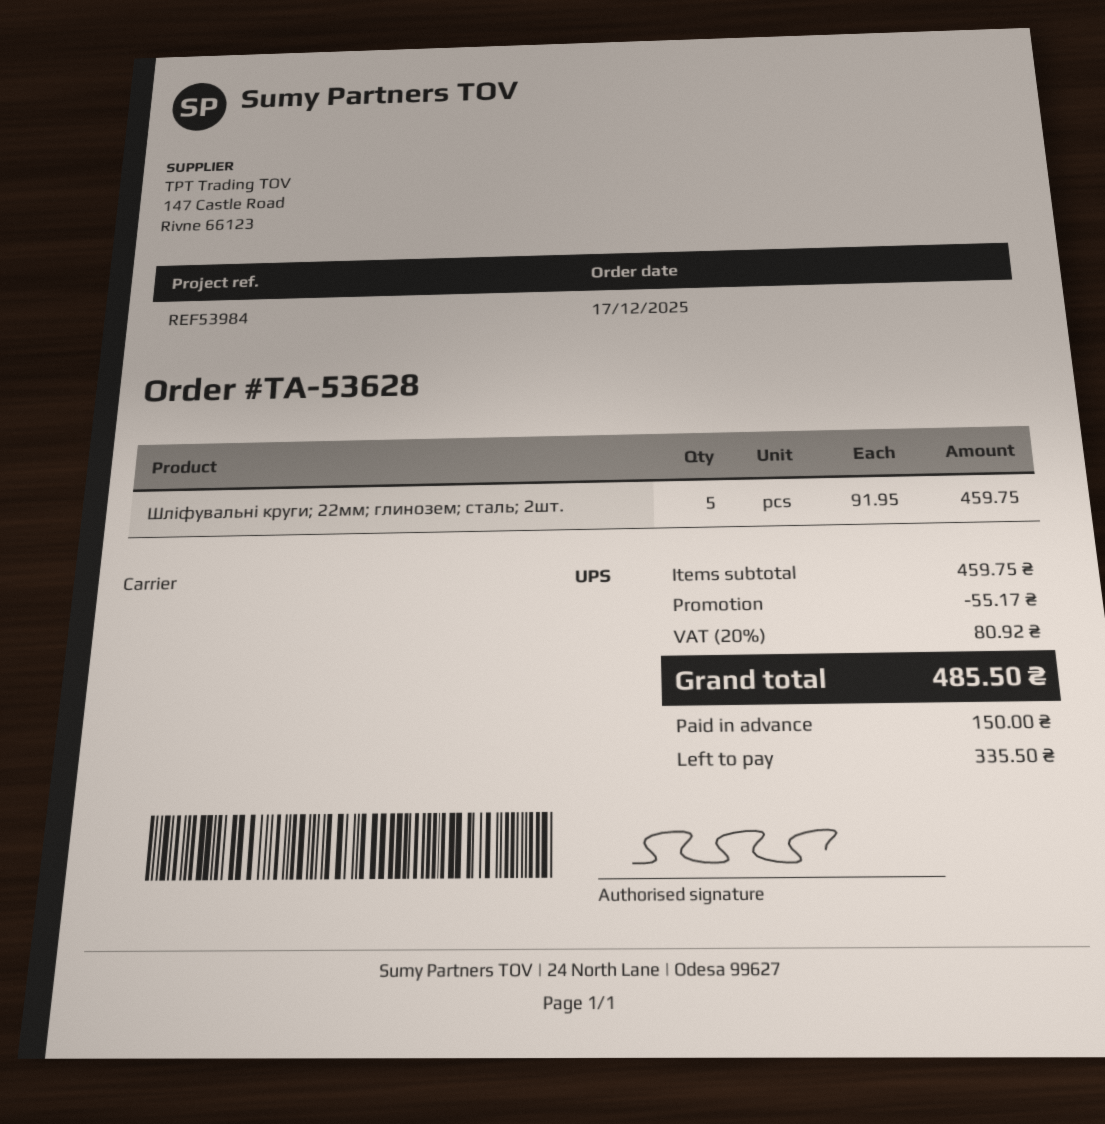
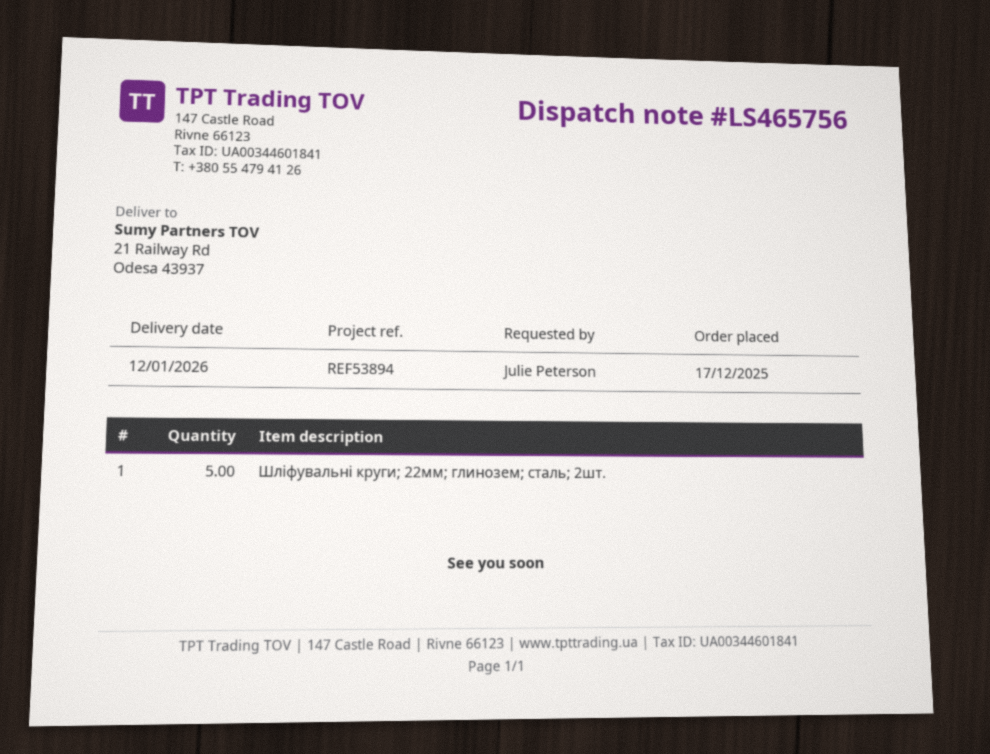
reference: REF53984 -> REF53894

